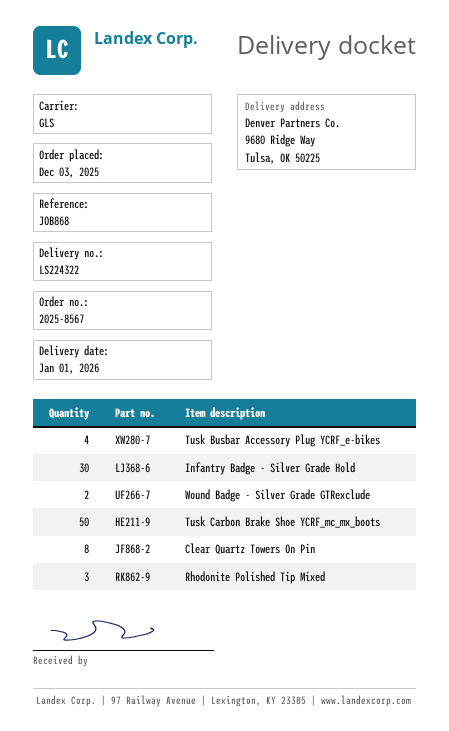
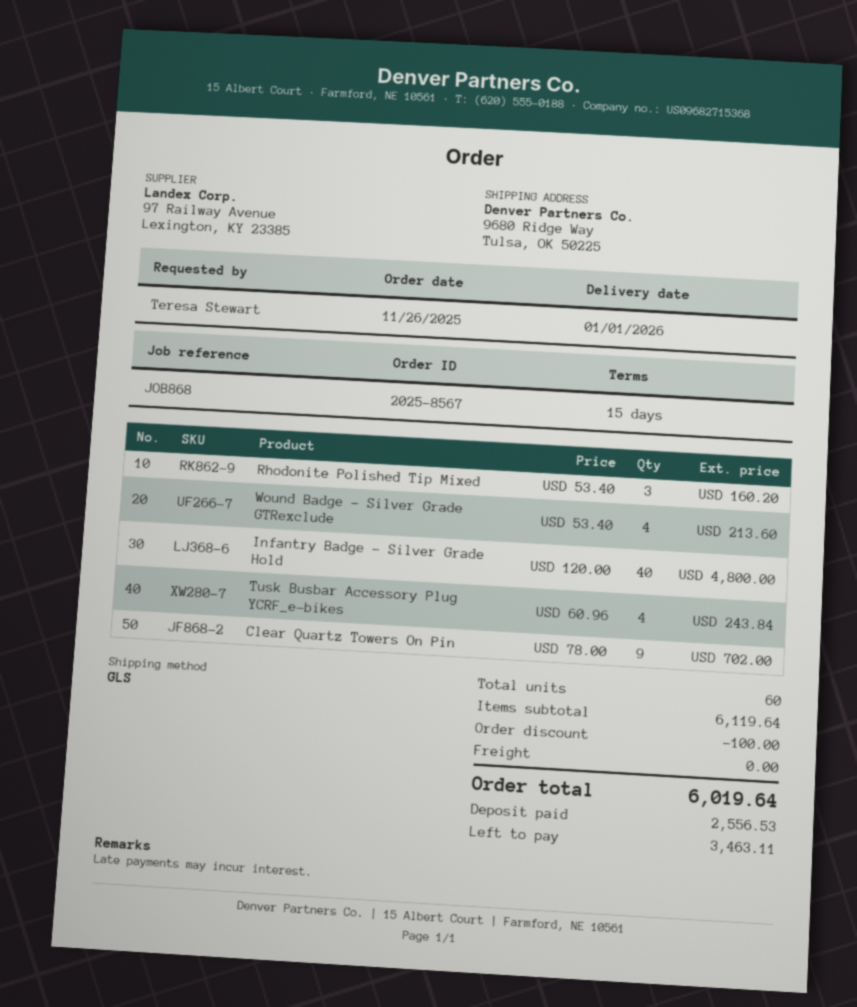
order date: 2025-12-03 -> 2025-11-26
Infantry Badge - Silver Grade Hold: 30 -> 40
Wound Badge - Silver Grade GTRexclude: 2 -> 4
Tusk Carbon Brake Shoe YCRF_mc_mx_boots: 50 -> none
Clear Quartz Towers On Pin: 8 -> 9

